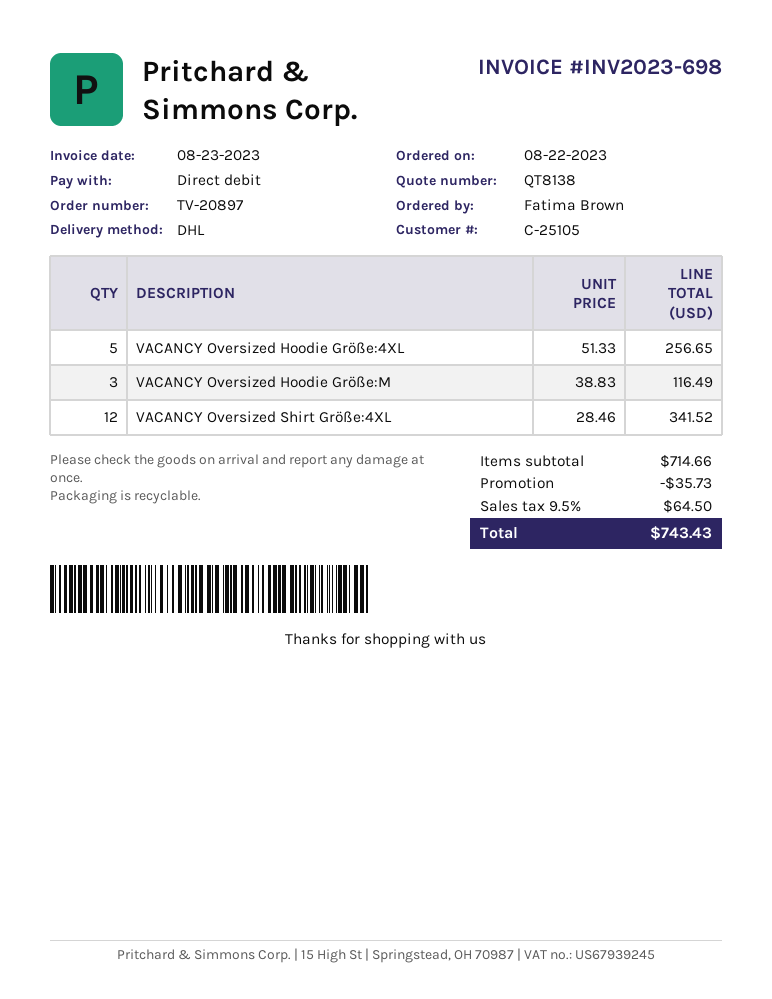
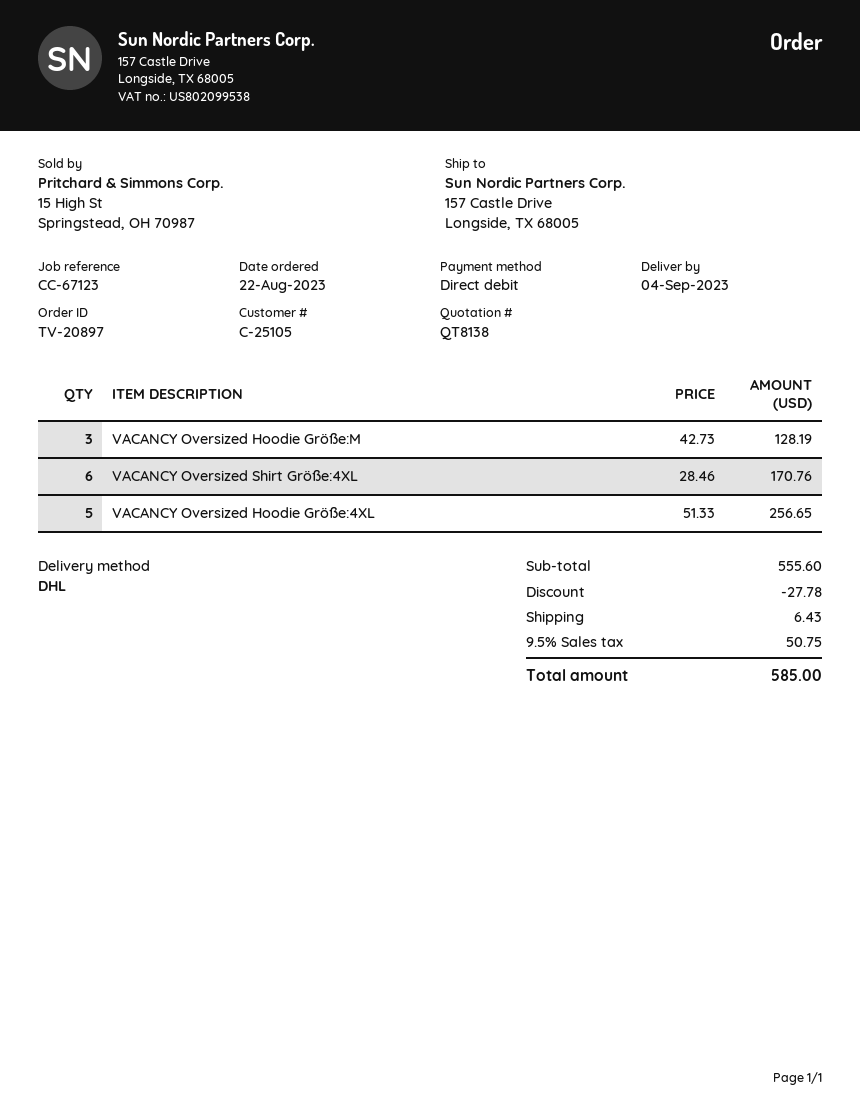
VACANCY Oversized Hoodie Größe:M: 3 x 38.83 = 116.49 -> 3 x 42.73 = 128.19
VACANCY Oversized Shirt Größe:4XL: 12 x 28.46 = 341.52 -> 6 x 28.46 = 170.76
subtotal: 714.66 -> 555.60
discount: 35.73 -> 27.78
shipping: none -> 6.43
tax: 9.5% = 64.50 -> 9.5% = 50.75
total: 743.43 -> 585.00

